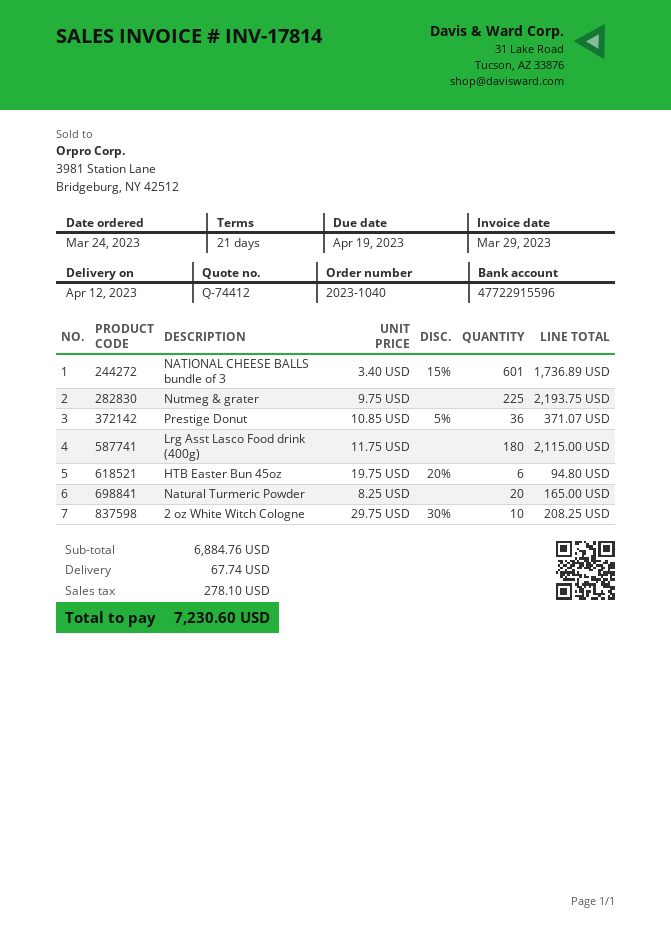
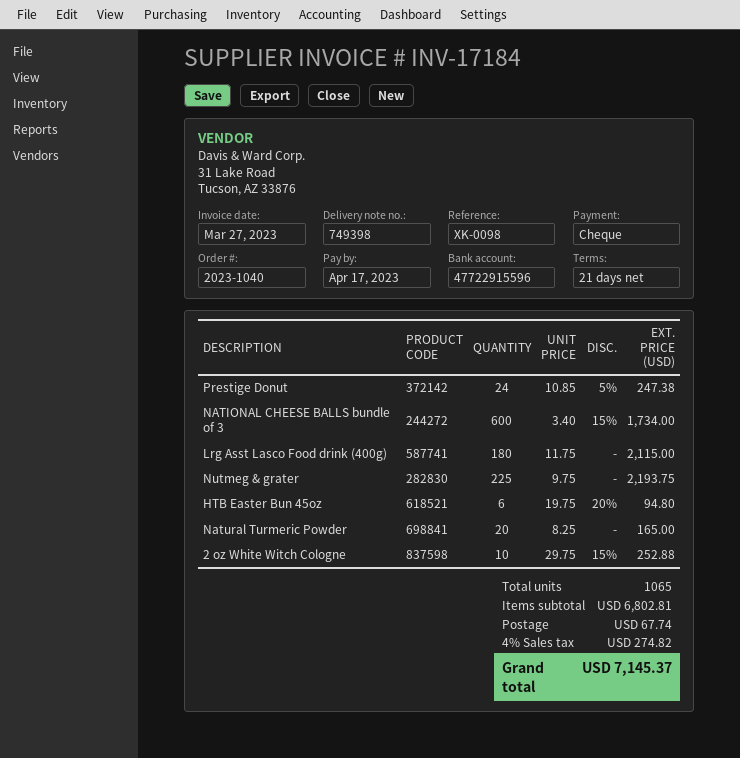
invoice number: INV-17814 -> INV-17184
invoice date: 2023-03-29 -> 2023-03-27
due date: 2023-04-19 -> 2023-04-17
NATIONAL CHEESE BALLS bundle of 3: 601 x 3.40 - 15% = 1736.89 -> 600 x 3.40 - 15% = 1734.00
Prestige Donut: 36 x 10.85 - 5% = 371.07 -> 24 x 10.85 - 5% = 247.38
2 oz White Witch Cologne: 10 x 29.75 - 30% = 208.25 -> 10 x 29.75 - 15% = 252.88
subtotal: 6884.76 -> 6802.81
tax: 278.10 -> 274.82
total: 7230.60 -> 7145.37

